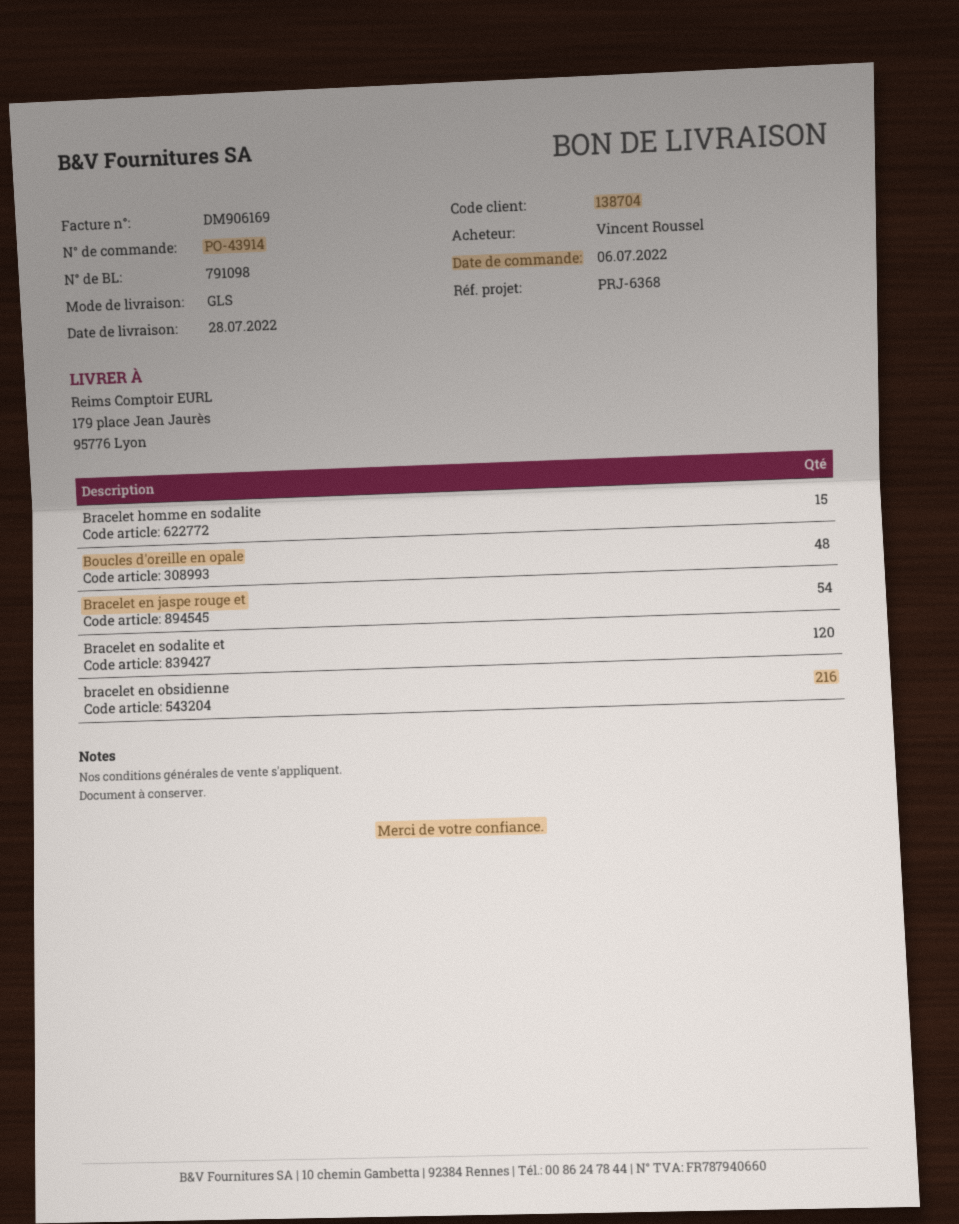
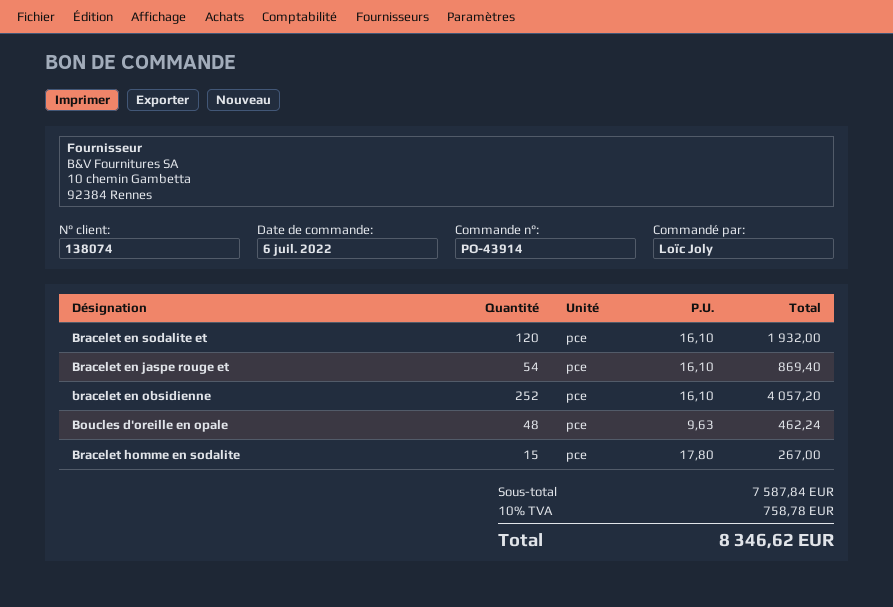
customer number: 138704 -> 138074
ordered by: Vincent Roussel -> Loïc Joly
bracelet en obsidienne: 216 -> 252

